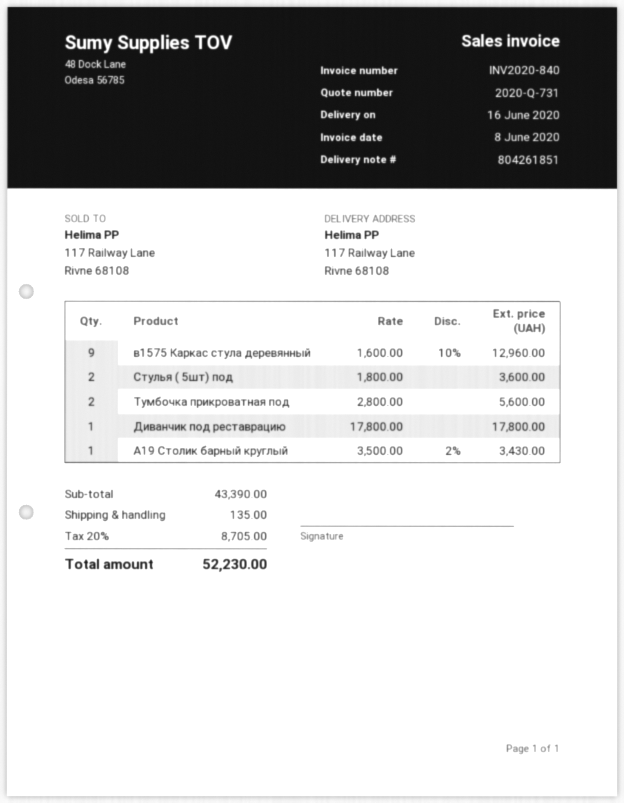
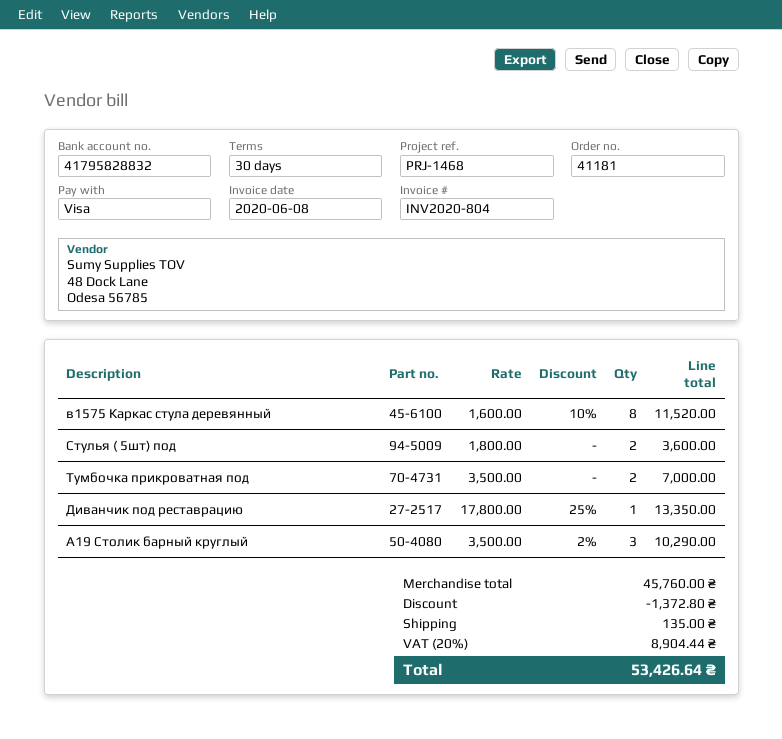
invoice number: INV2020-840 -> INV2020-804
в1575 Каркас стула деревянный: 9 x 1600.00 - 10% = 12960.00 -> 8 x 1600.00 - 10% = 11520.00
Тумбочка прикроватная под: 2 x 2800.00 = 5600.00 -> 2 x 3500.00 = 7000.00
Диванчик под реставрацию: 1 x 17800.00 = 17800.00 -> 1 x 17800.00 - 25% = 13350.00
А19 Столик барный круглый: 1 x 3500.00 - 2% = 3430.00 -> 3 x 3500.00 - 2% = 10290.00
subtotal: 43390.00 -> 45760.00
discount: none -> 1372.80
tax: 20% = 8705.00 -> 20% = 8904.44
total: 52230.00 -> 53426.64

